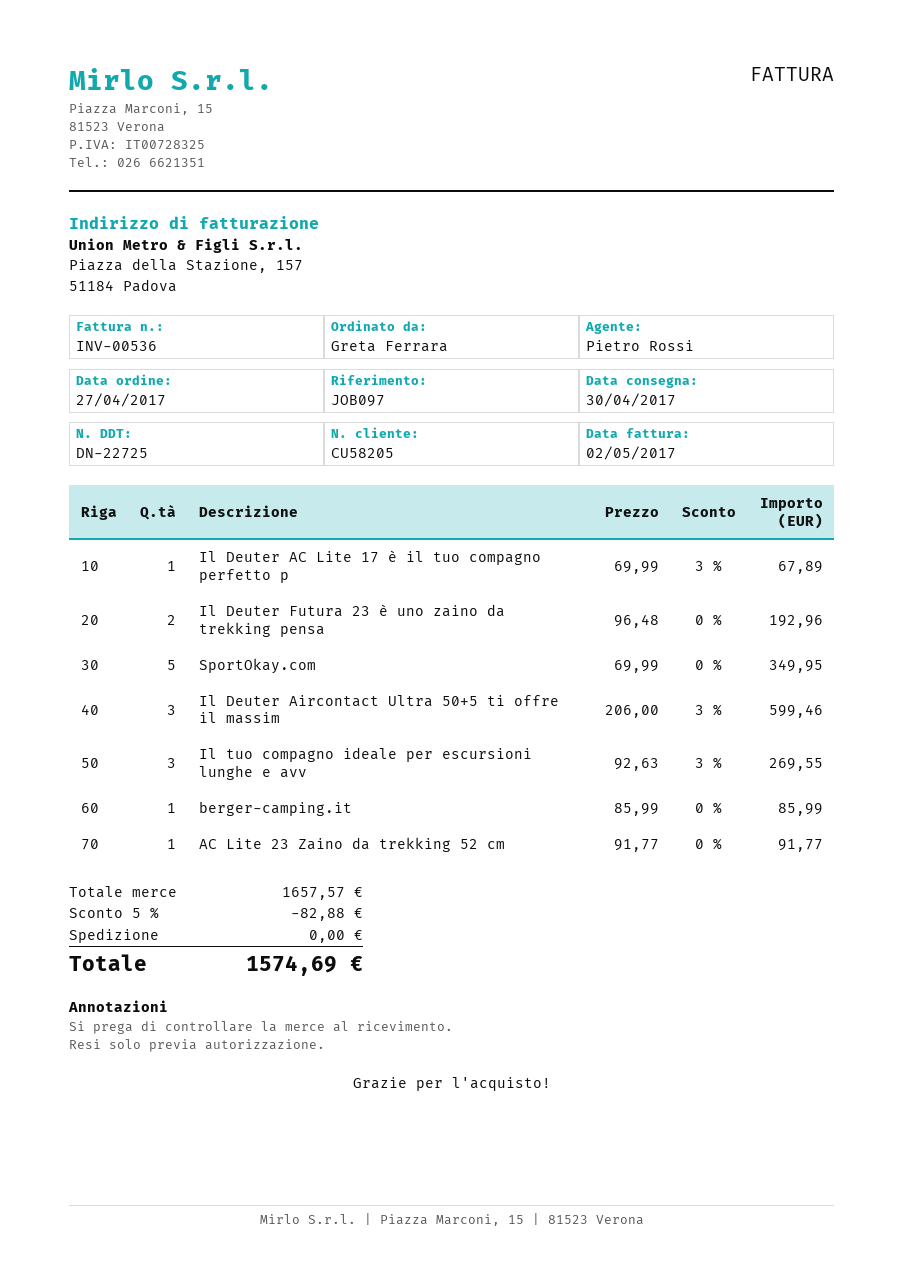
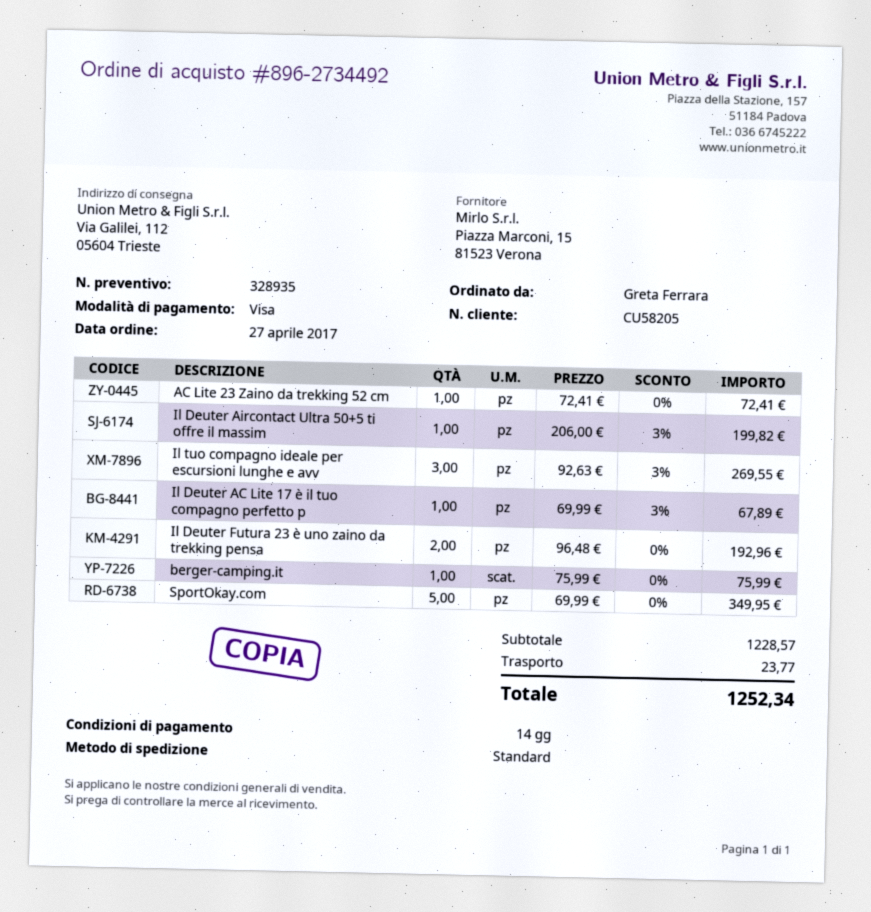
Il Deuter Aircontact Ultra 50+5 ti offre il massim: 3 x 206.00 - 3% = 599.46 -> 1 x 206.00 - 3% = 199.82
berger-camping.it: 1 x 85.99 = 85.99 -> 1 x 75.99 = 75.99
AC Lite 23 Zaino da trekking 52 cm: 1 x 91.77 = 91.77 -> 1 x 72.41 = 72.41
subtotal: 1657.57 -> 1228.57
discount: 5% = 82.88 -> none
shipping: 0.00 -> 23.77
total: 1574.69 -> 1252.34

